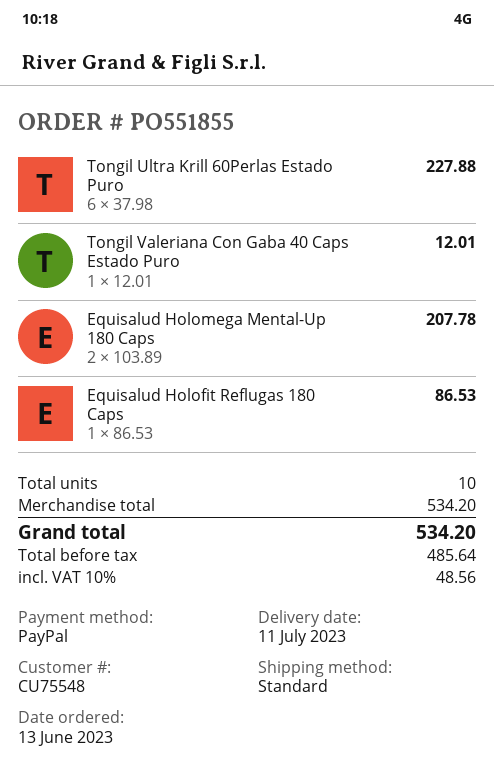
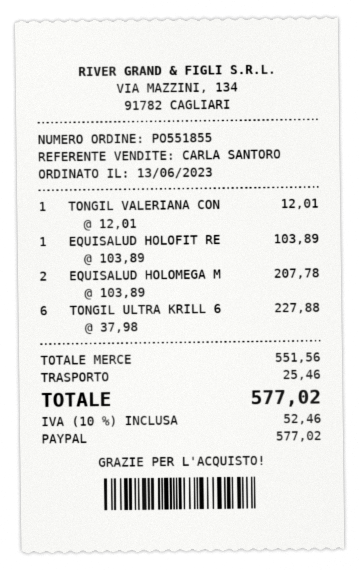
Equisalud Holofit Reflugas 180 Caps: 1 x 86.53 = 86.53 -> 1 x 103.89 = 103.89
subtotal: 534.20 -> 551.56
shipping: none -> 25.46
tax: 10% = 48.56 -> 10% = 52.46
total: 534.20 -> 577.02

